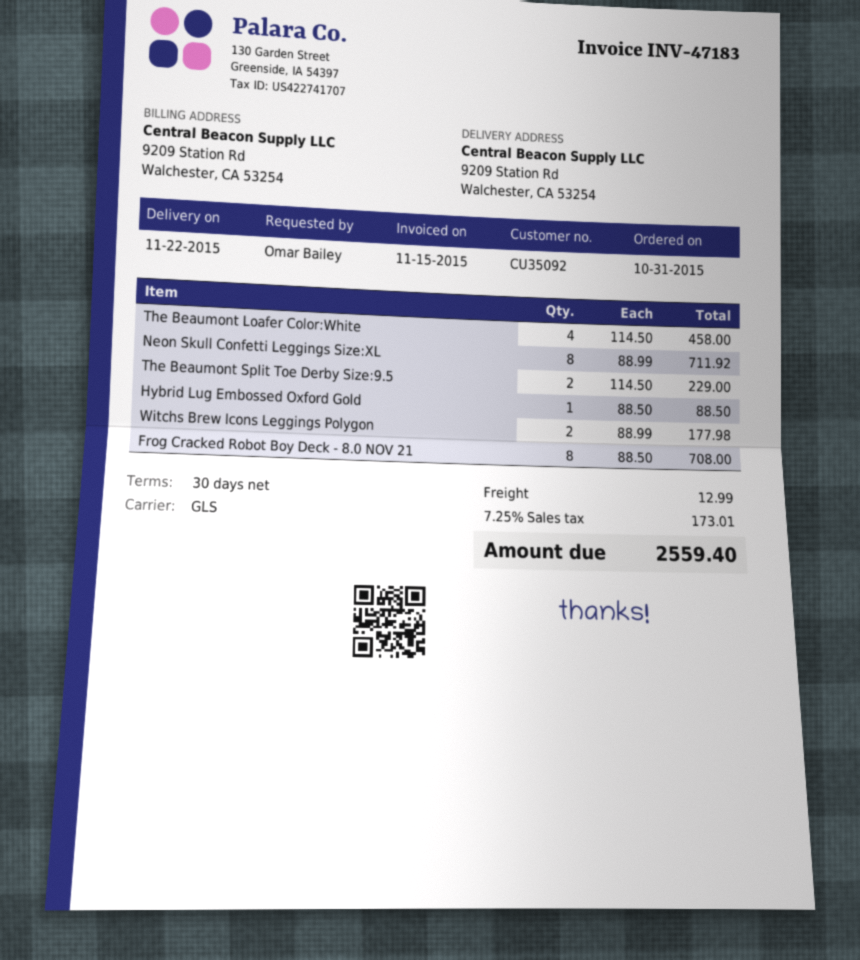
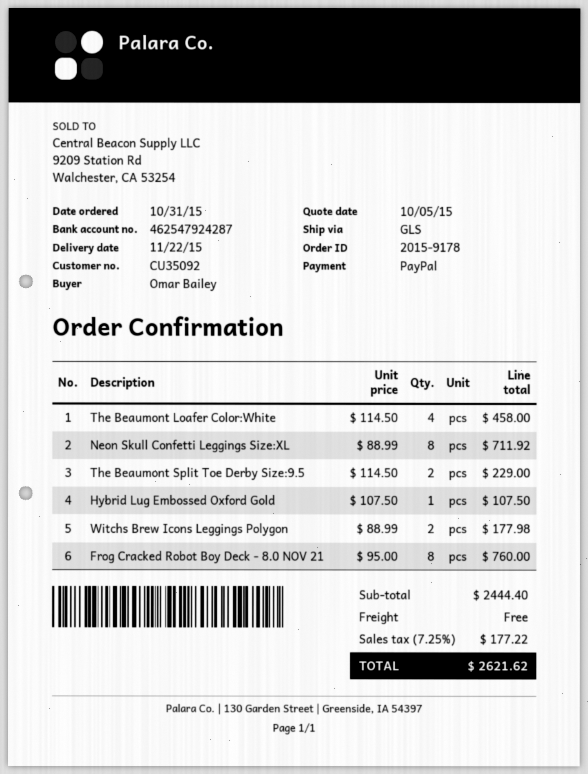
Hybrid Lug Embossed Oxford Gold: 1 x 88.50 = 88.50 -> 1 x 107.50 = 107.50
Frog Cracked Robot Boy Deck - 8.0 NOV 21: 8 x 88.50 = 708.00 -> 8 x 95.00 = 760.00
shipping: 12.99 -> 0.00
tax: 7.25% = 173.01 -> 7.25% = 177.22
total: 2559.40 -> 2621.62

